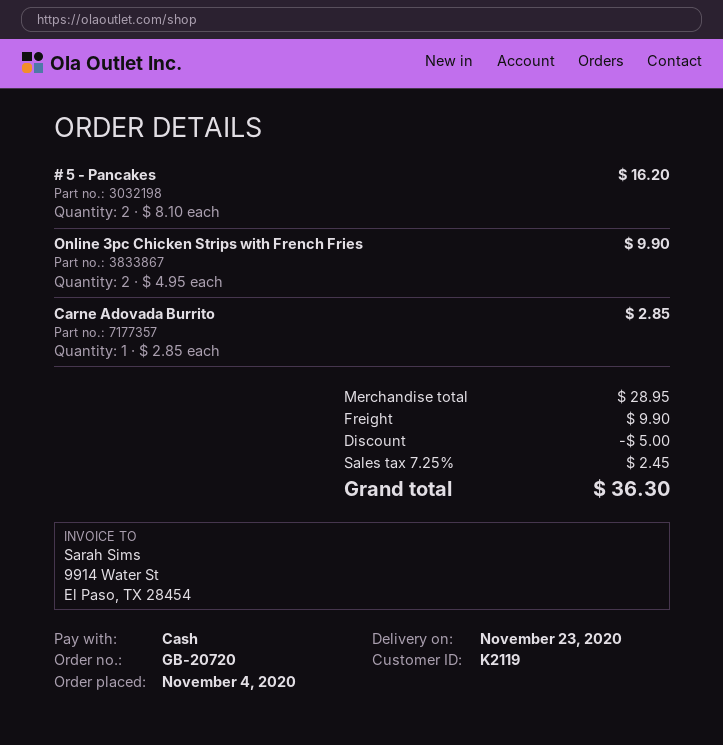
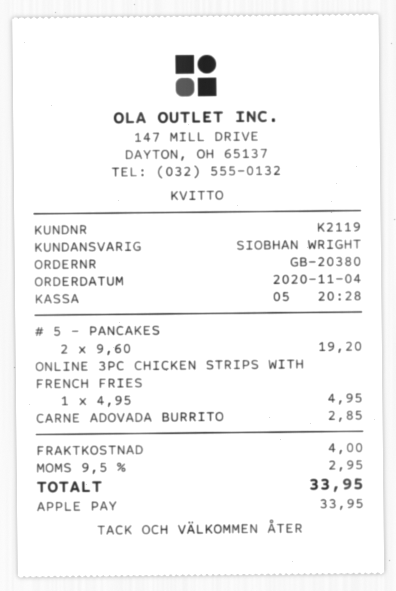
order number: GB-20720 -> GB-20380
payment method: cash -> Apple Pay
# 5 - Pancakes: 2 x 8.10 = 16.20 -> 2 x 9.60 = 19.20
Online 3pc Chicken Strips with French Fries: 2 x 4.95 = 9.90 -> 1 x 4.95 = 4.95
discount: 5.00 -> none
shipping: 9.90 -> 4.00
tax: 7.25% = 2.45 -> 9.5% = 2.95
total: 36.30 -> 33.95

